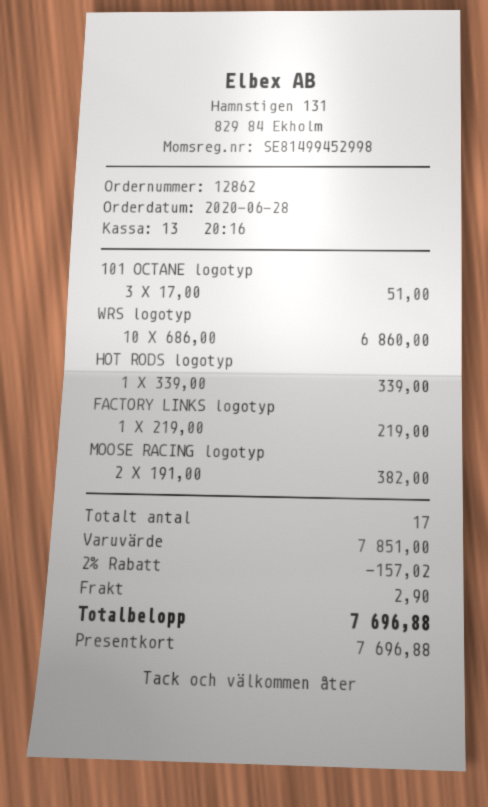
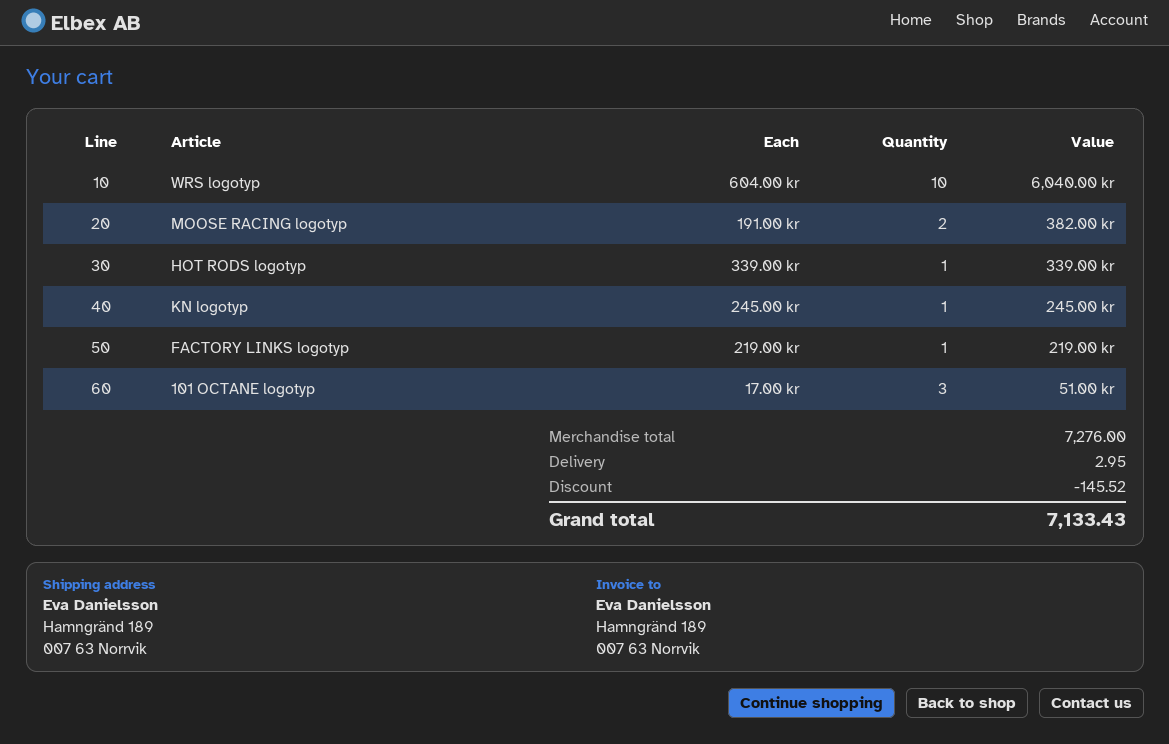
WRS logotyp: 10 x 686.00 = 6860.00 -> 10 x 604.00 = 6040.00
KN logotyp: none -> 1 x 245.00 = 245.00
subtotal: 7851.00 -> 7276.00
discount: 157.02 -> 145.52
shipping: 2.90 -> 2.95
total: 7696.88 -> 7133.43

